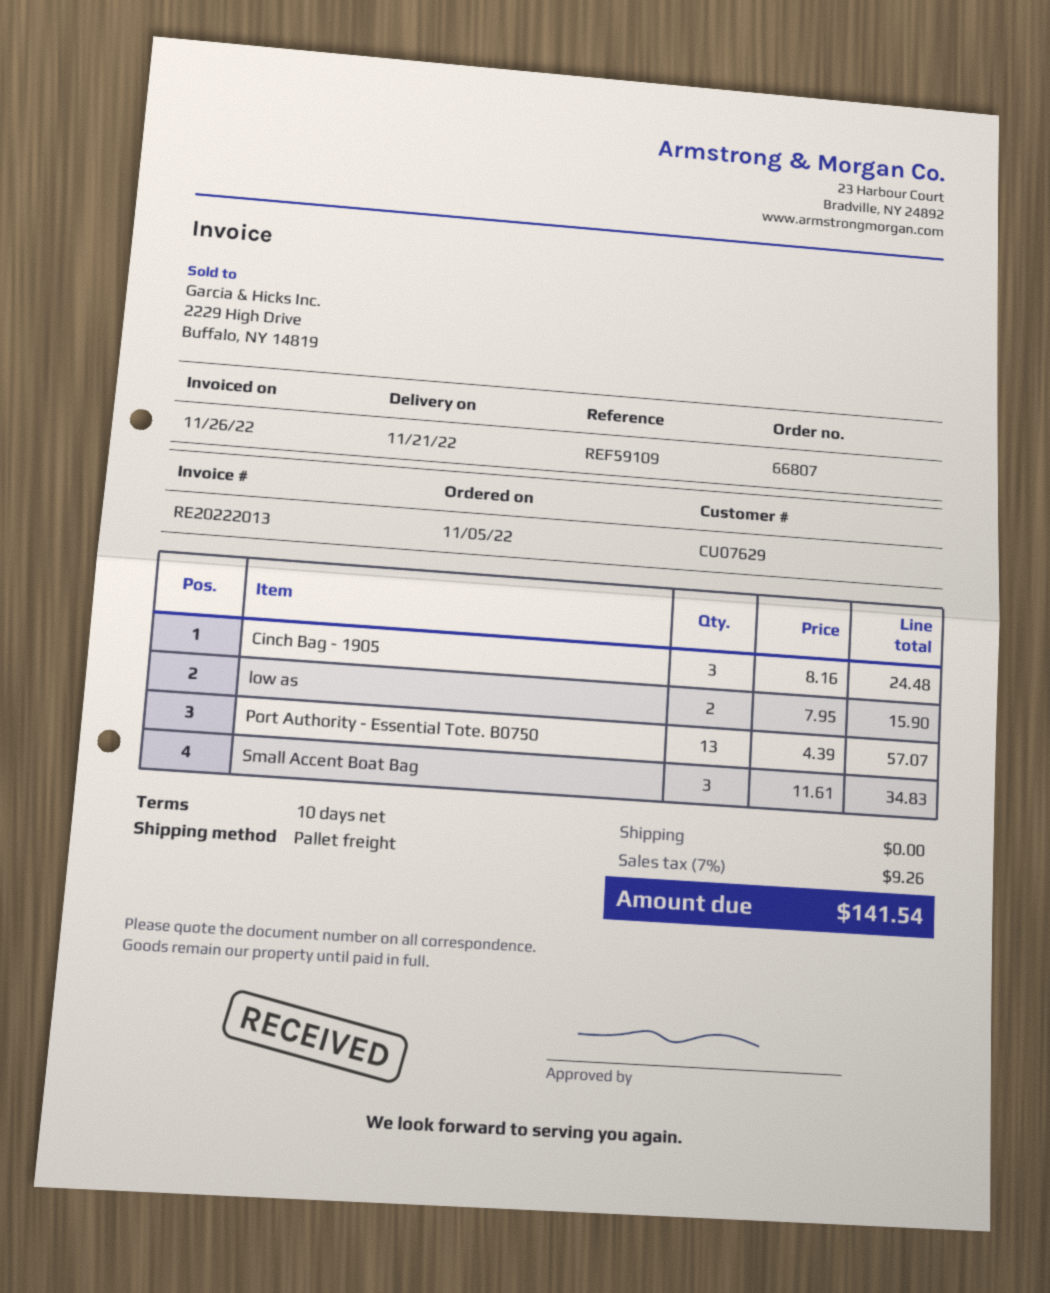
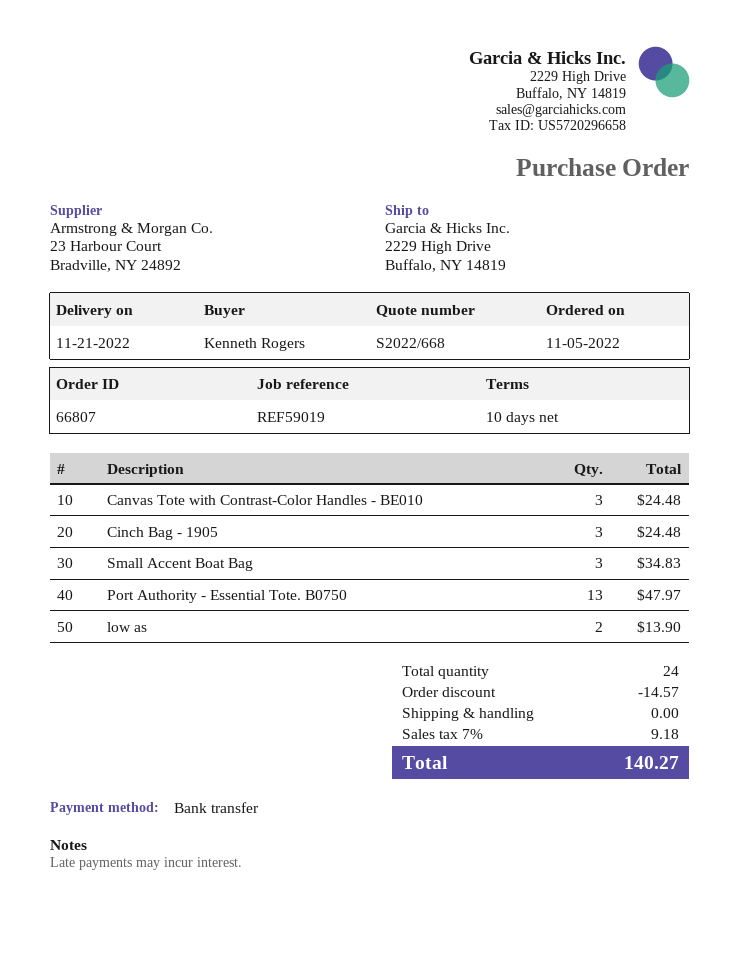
reference: REF59109 -> REF59019
low as: 2 for 15.90 -> 2 for 13.90
Port Authority - Essential Tote. B0750: 13 for 57.07 -> 13 for 47.97
Canvas Tote with Contrast-Color Handles - BE010: none -> 3 for 24.48
discount: none -> 14.57
tax: 7% = 9.26 -> 7% = 9.18
total: 141.54 -> 140.27

